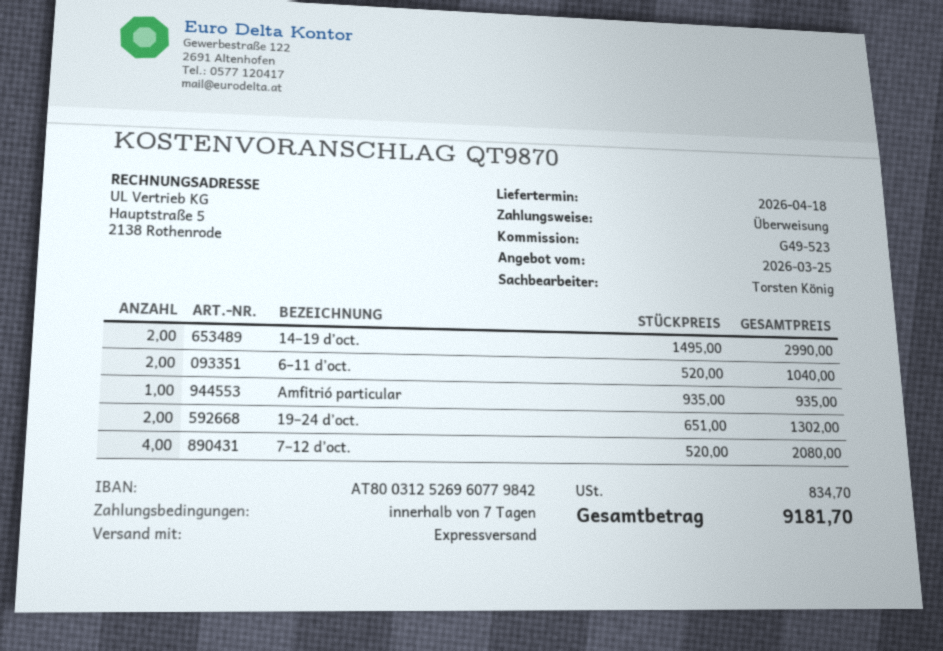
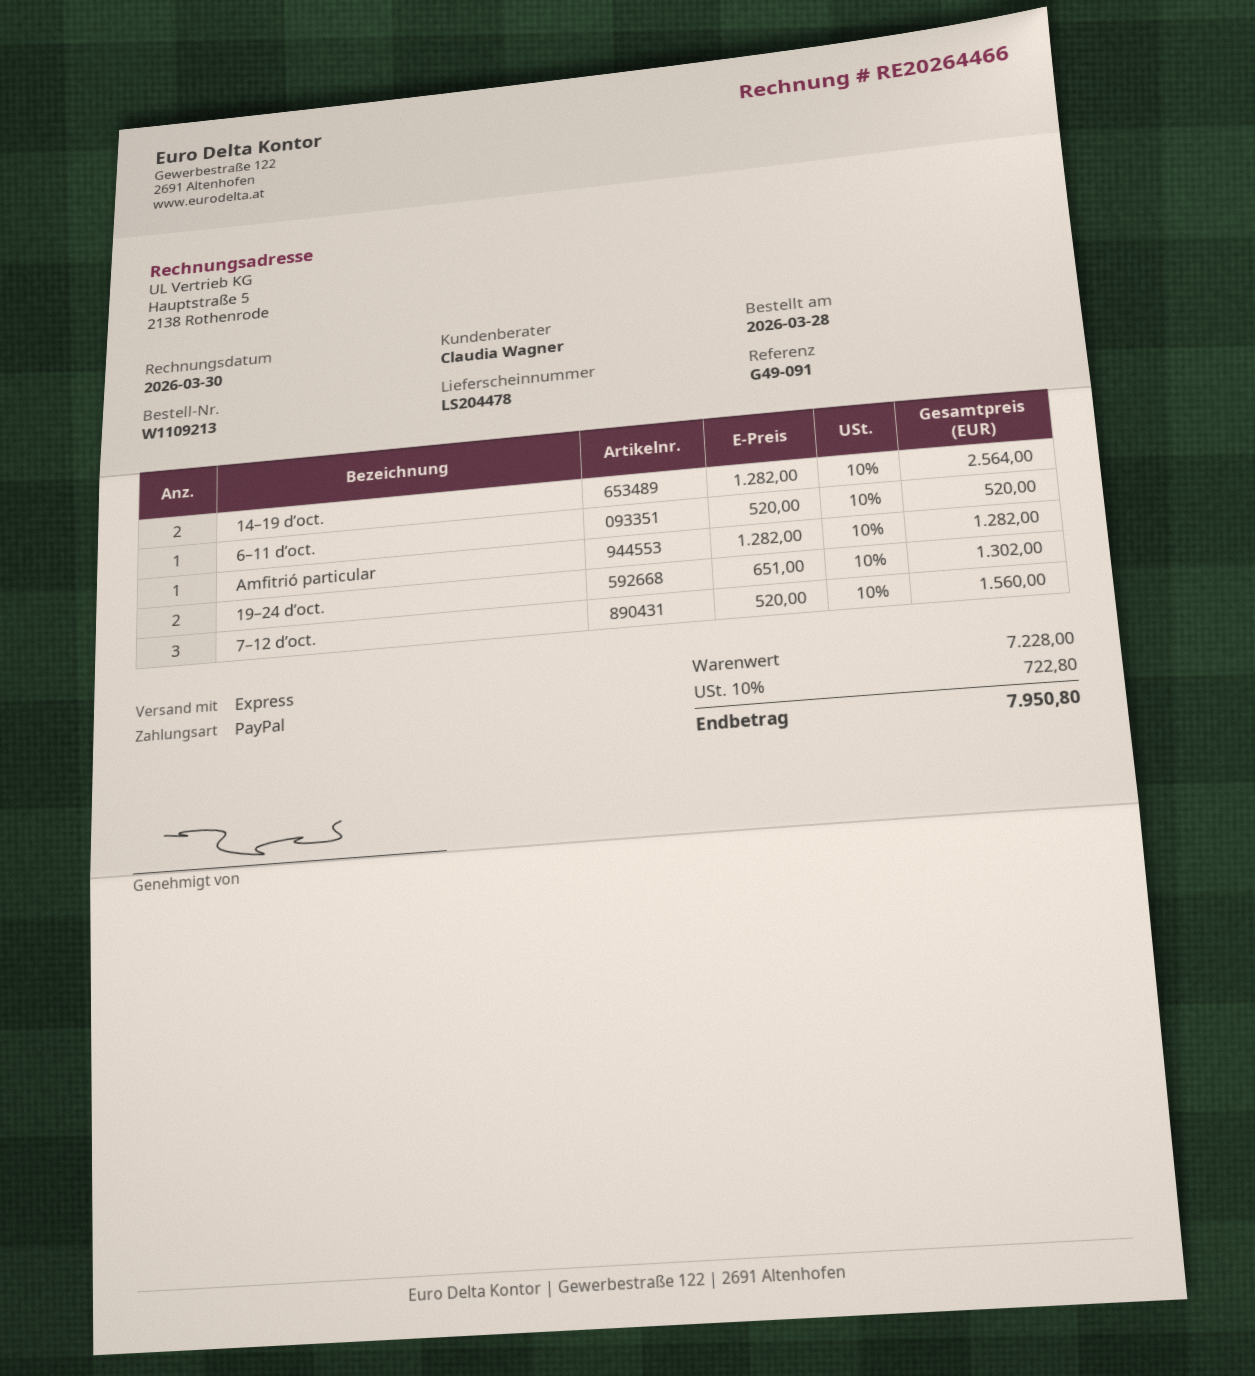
reference: G49-523 -> G49-091
sales rep: Torsten König -> Claudia Wagner
payment method: bank transfer -> PayPal
14–19 d’oct.: 2 x 1495.00 = 2990.00 -> 2 x 1282.00 = 2564.00
6–11 d’oct.: 2 x 520.00 = 1040.00 -> 1 x 520.00 = 520.00
Amfitrió particular: 1 x 935.00 = 935.00 -> 1 x 1282.00 = 1282.00
7–12 d’oct.: 4 x 520.00 = 2080.00 -> 3 x 520.00 = 1560.00
tax: 834.70 -> 722.80
total: 9181.70 -> 7950.80

